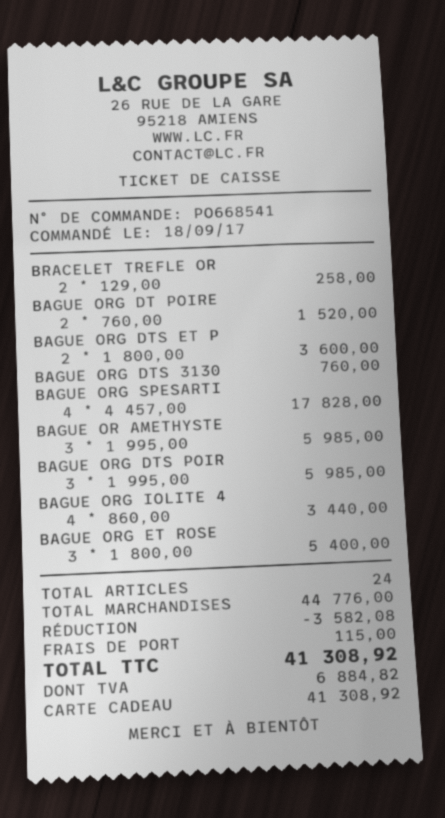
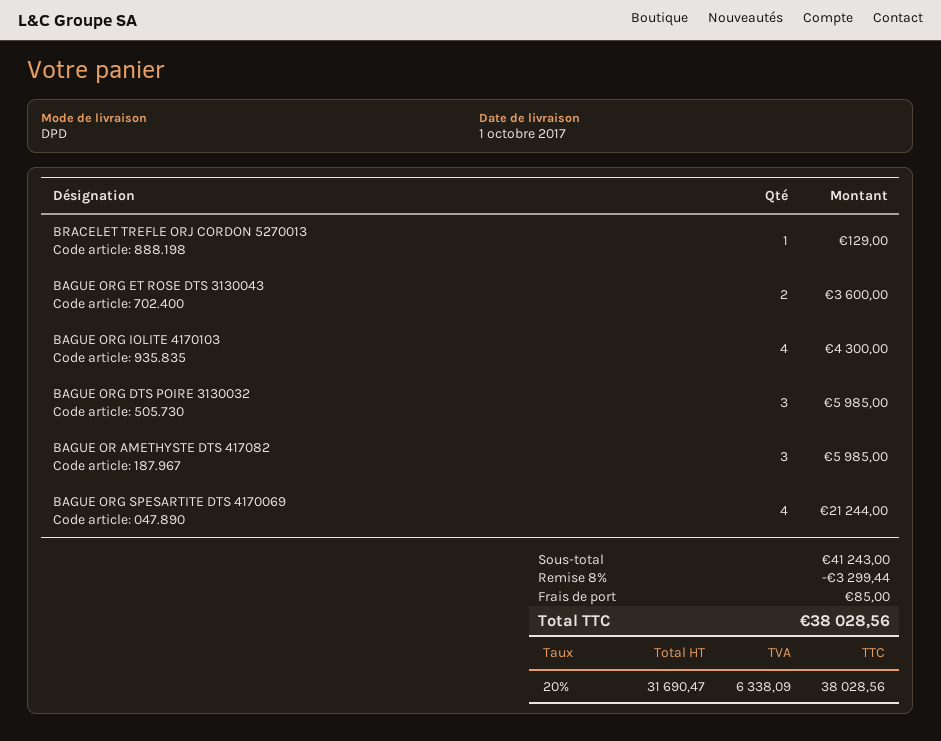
BRACELET TREFLE OR: 2 for 258.00 -> 1 for 129.00
BAGUE ORG DT POIRE: 2 for 1520.00 -> none
BAGUE ORG DTS ET P: 2 for 3600.00 -> none
BAGUE ORG DTS 3130: 1 for 760.00 -> none
BAGUE ORG SPESARTI: 4 for 17828.00 -> 4 for 21244.00
BAGUE ORG IOLITE 4: 4 for 3440.00 -> 4 for 4300.00
BAGUE ORG ET ROSE: 3 for 5400.00 -> 2 for 3600.00
subtotal: 44776.00 -> 41243.00
discount: 3582.08 -> 3299.44
shipping: 115.00 -> 85.00
tax: 6884.82 -> 6338.09
total: 41308.92 -> 38028.56

